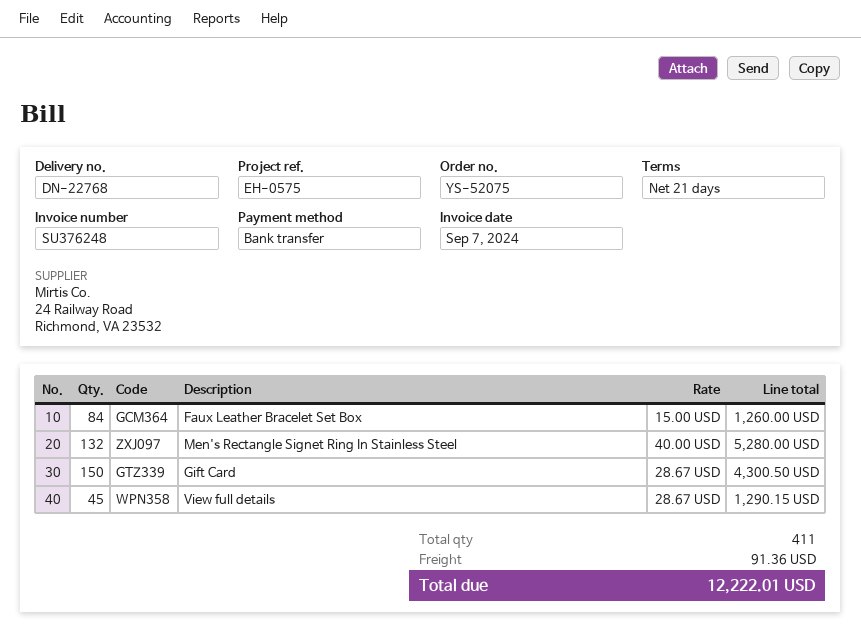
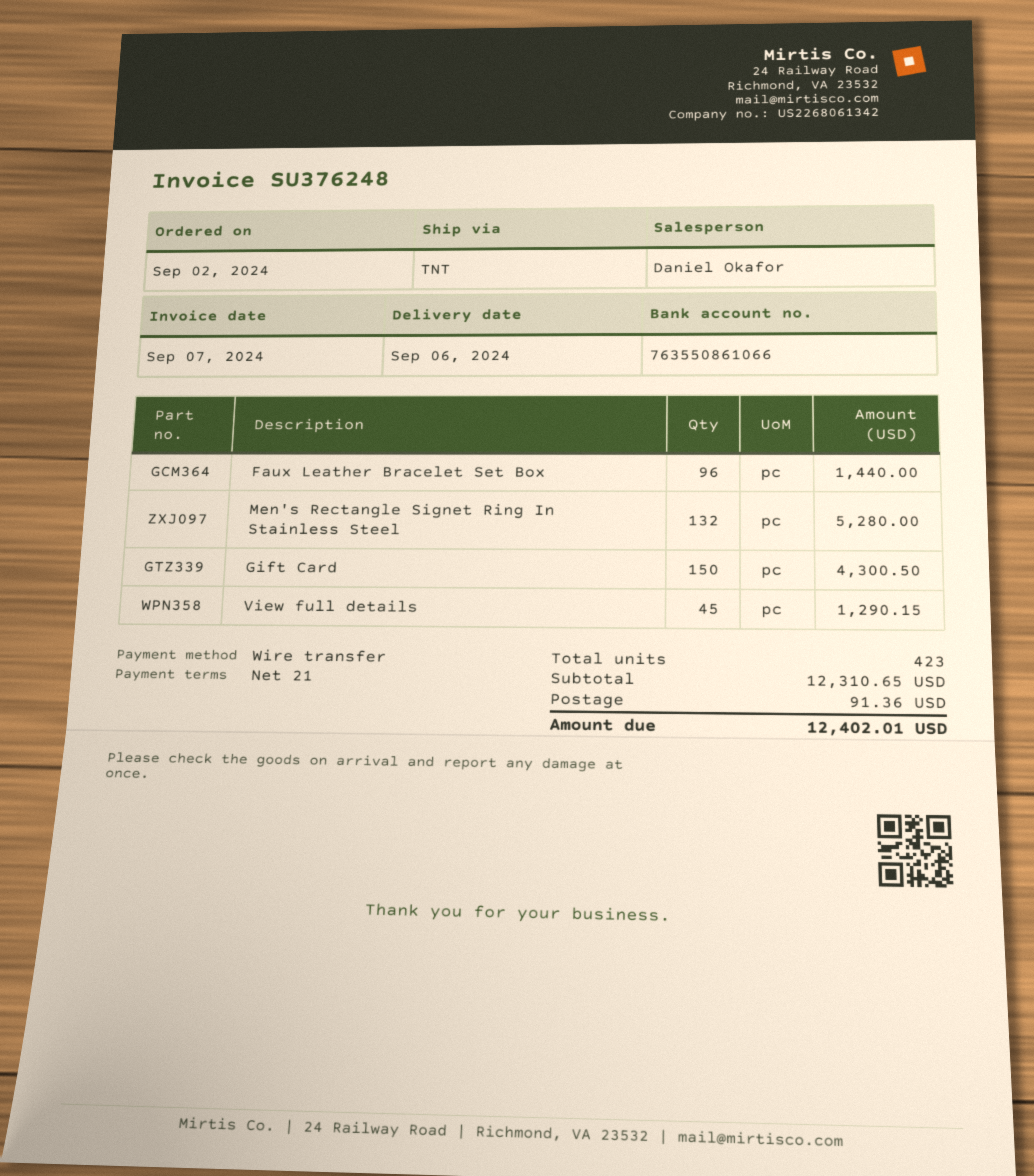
Faux Leather Bracelet Set Box: 84 for 1260.00 -> 96 for 1440.00
total quantity: 411 -> 423
total: 12222.01 -> 12402.01

